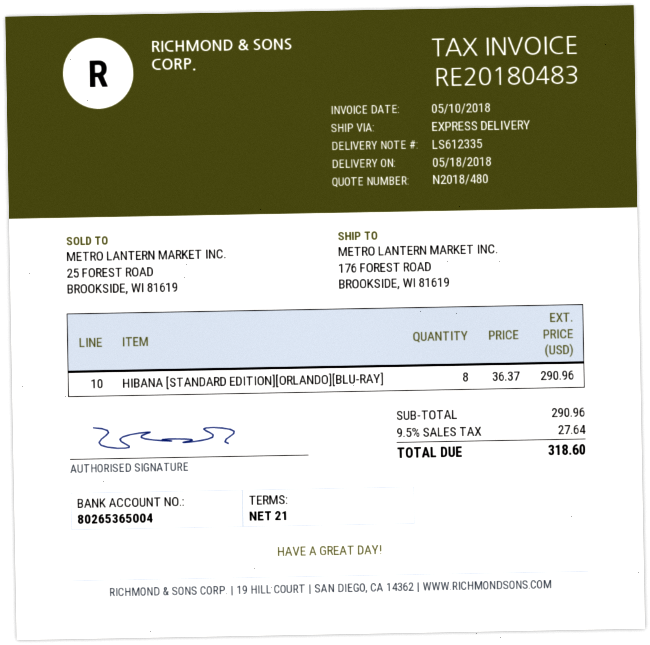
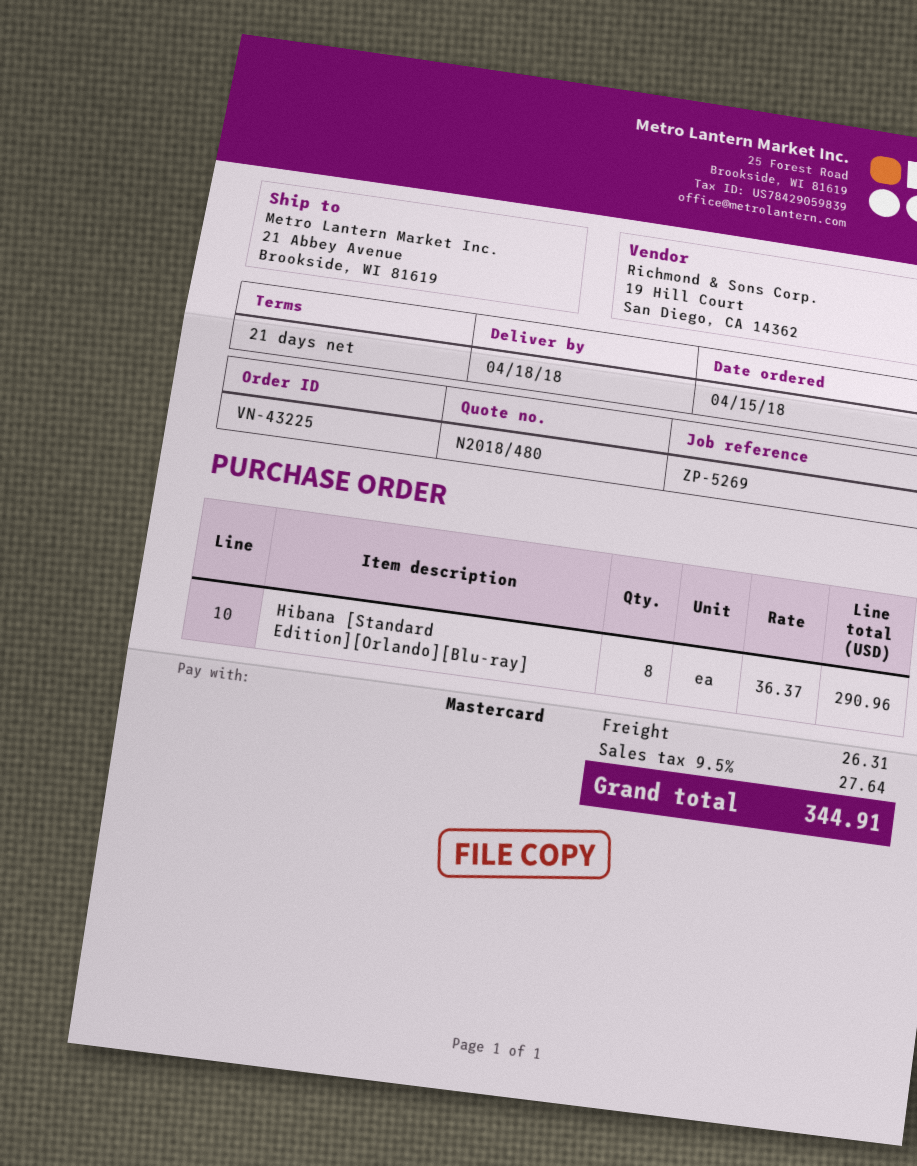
delivery date: 2018-05-18 -> 2018-04-18
ship to: 176 FOREST ROAD, BROOKSIDE, WI 81619 -> 21 Abbey Avenue, Brookside, WI 81619
shipping: none -> 26.31
total: 318.60 -> 344.91

